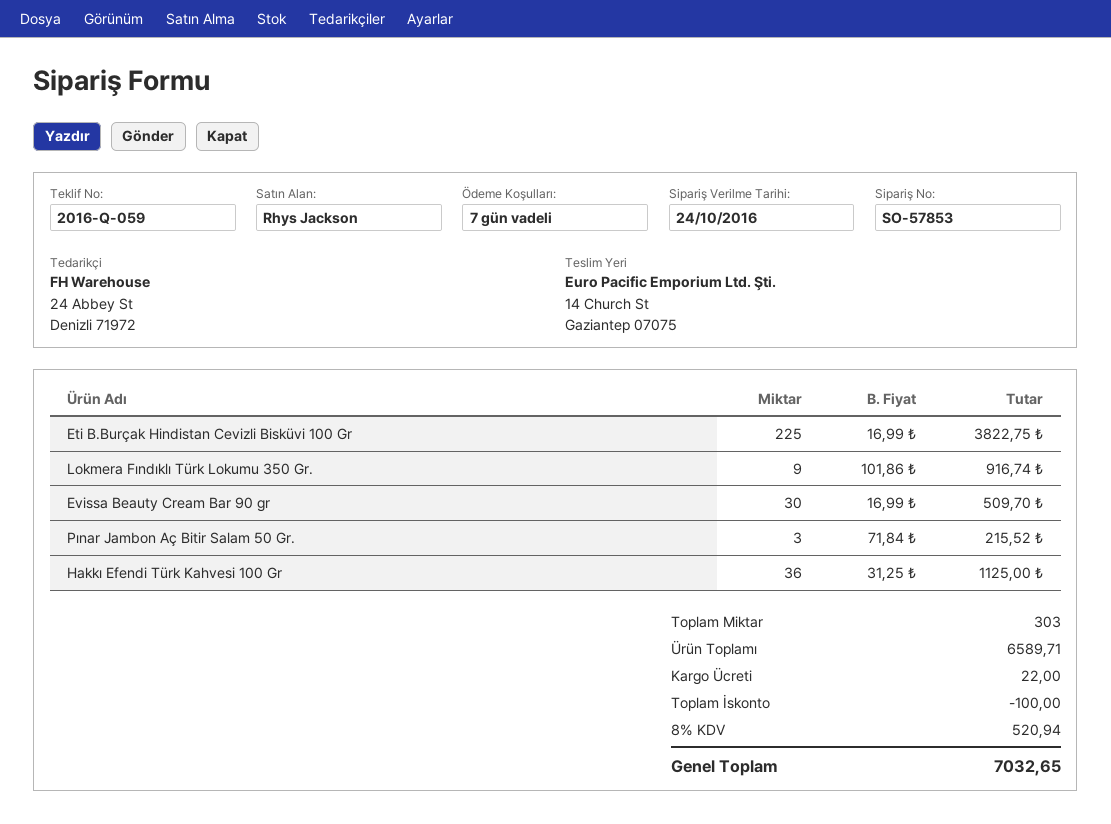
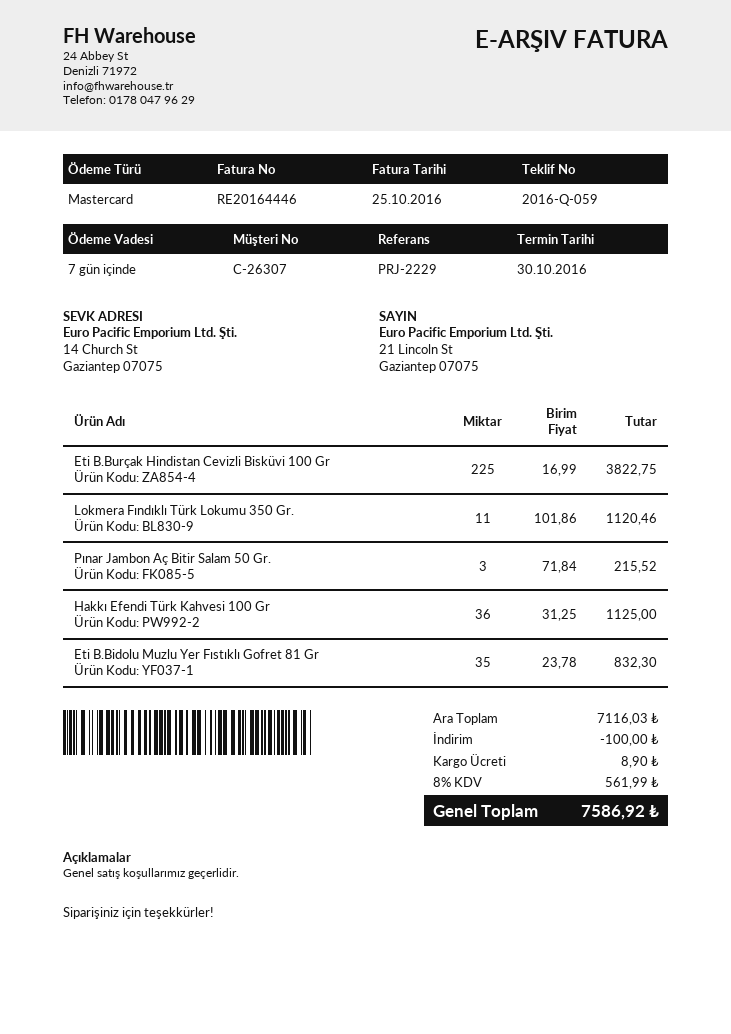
Lokmera Fındıklı Türk Lokumu 350 Gr.: 9 x 101.86 = 916.74 -> 11 x 101.86 = 1120.46
Evissa Beauty Cream Bar 90 gr: 30 x 16.99 = 509.70 -> none
Eti B.Bidolu Muzlu Yer Fıstıklı Gofret 81 Gr: none -> 35 x 23.78 = 832.30
subtotal: 6589.71 -> 7116.03
shipping: 22.00 -> 8.90
tax: 8% = 520.94 -> 8% = 561.99
total: 7032.65 -> 7586.92

